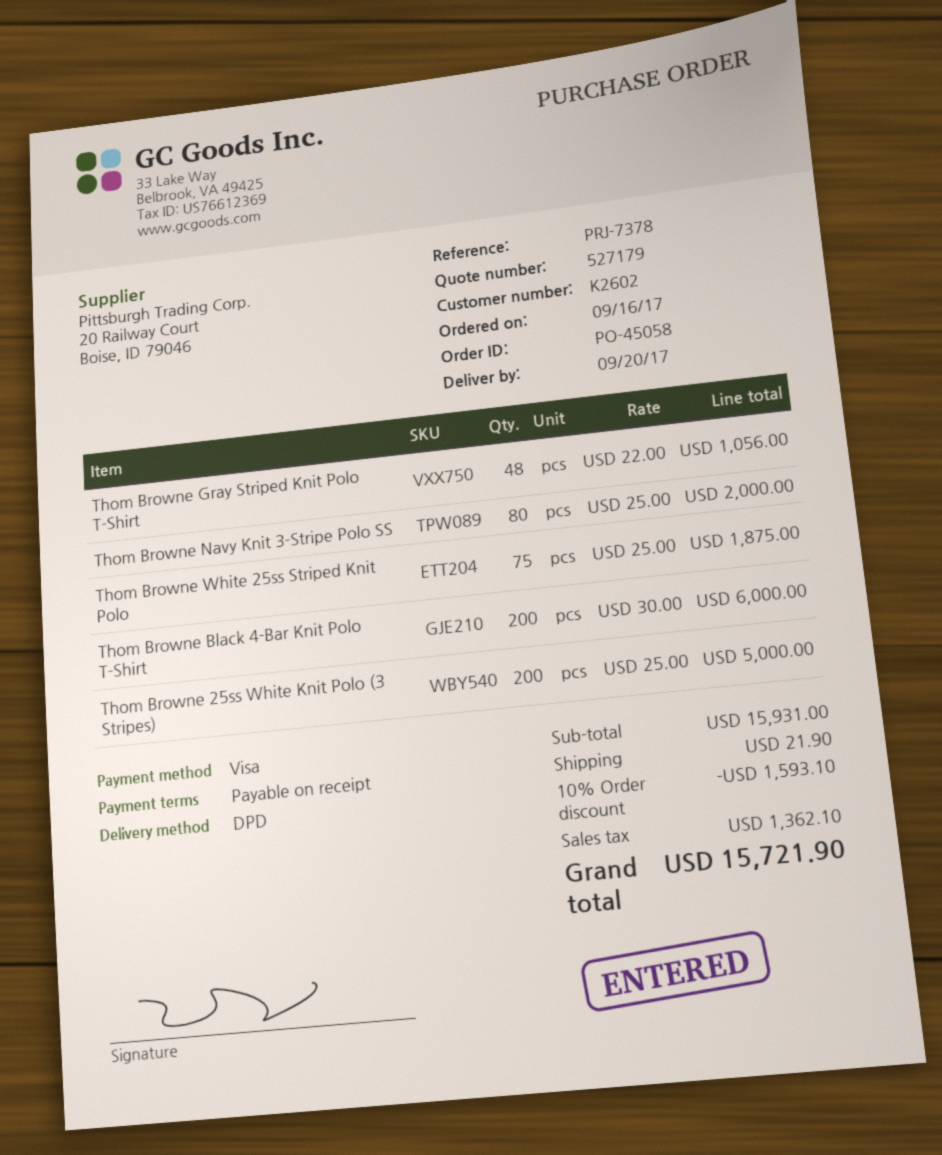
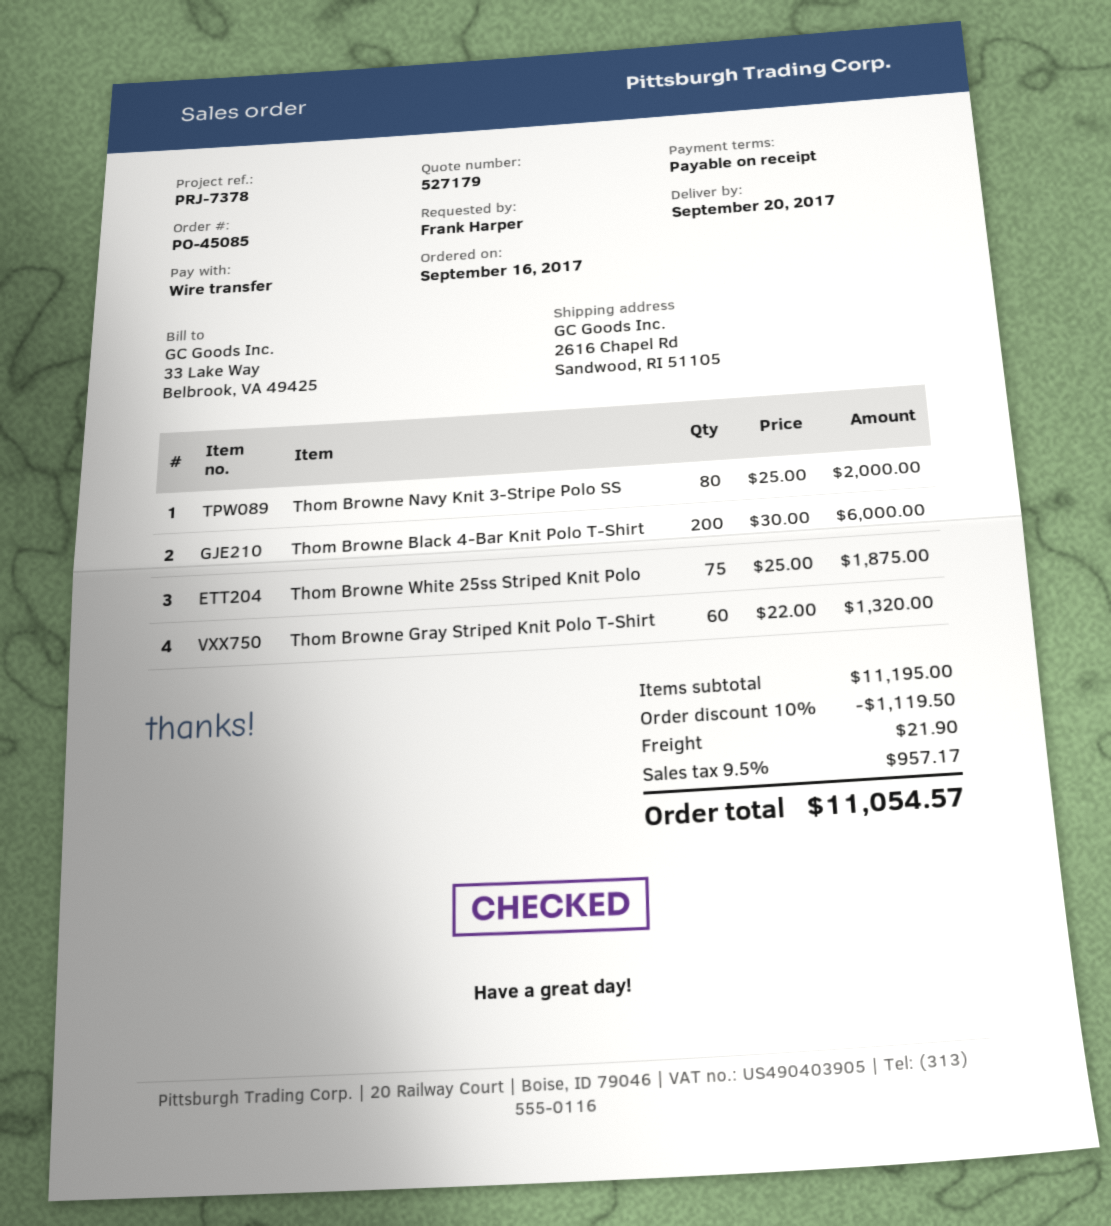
order number: PO-45058 -> PO-45085
payment method: Visa -> bank transfer
Thom Browne Gray Striped Knit Polo T-Shirt: 48 x 22.00 = 1056.00 -> 60 x 22.00 = 1320.00
Thom Browne 25ss White Knit Polo (3 Stripes): 200 x 25.00 = 5000.00 -> none
subtotal: 15931.00 -> 11195.00
discount: 10% = 1593.10 -> 10% = 1119.50
tax: 1362.10 -> 957.17
total: 15721.90 -> 11054.57

